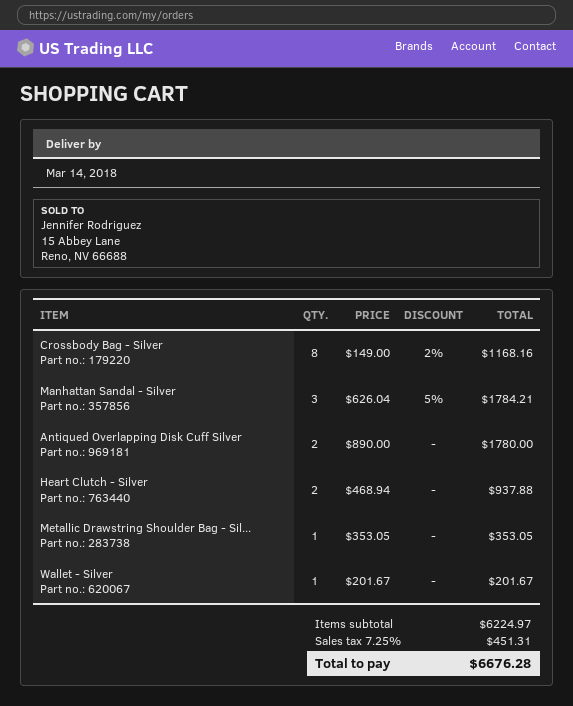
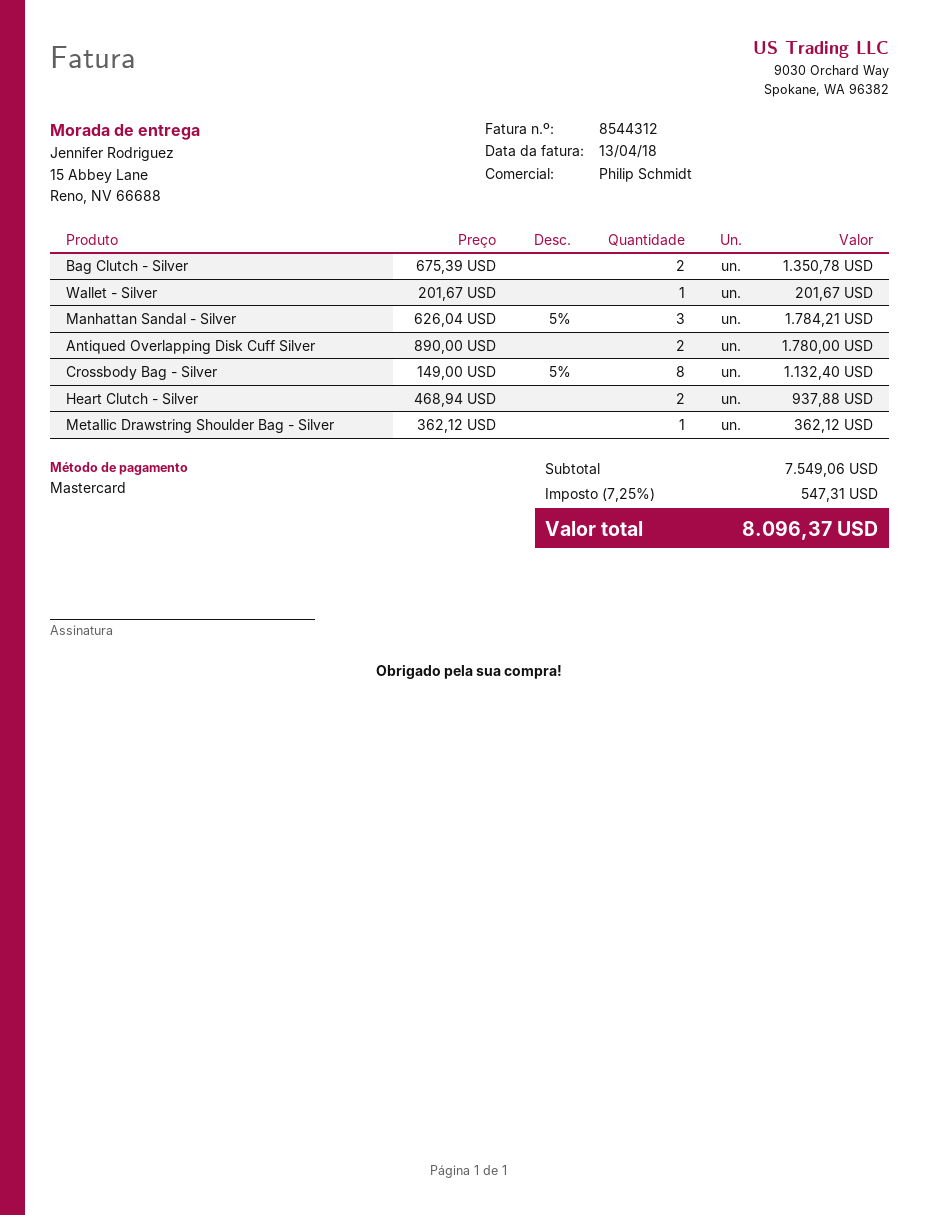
Crossbody Bag - Silver: 8 x 149.00 - 2% = 1168.16 -> 8 x 149.00 - 5% = 1132.40
Metallic Drawstring Shoulder Bag - Sil...: 1 x 353.05 = 353.05 -> 1 x 362.12 = 362.12
Bag Clutch - Silver: none -> 2 x 675.39 = 1350.78
subtotal: 6224.97 -> 7549.06
tax: 7.25% = 451.31 -> 7.25% = 547.31
total: 6676.28 -> 8096.37

